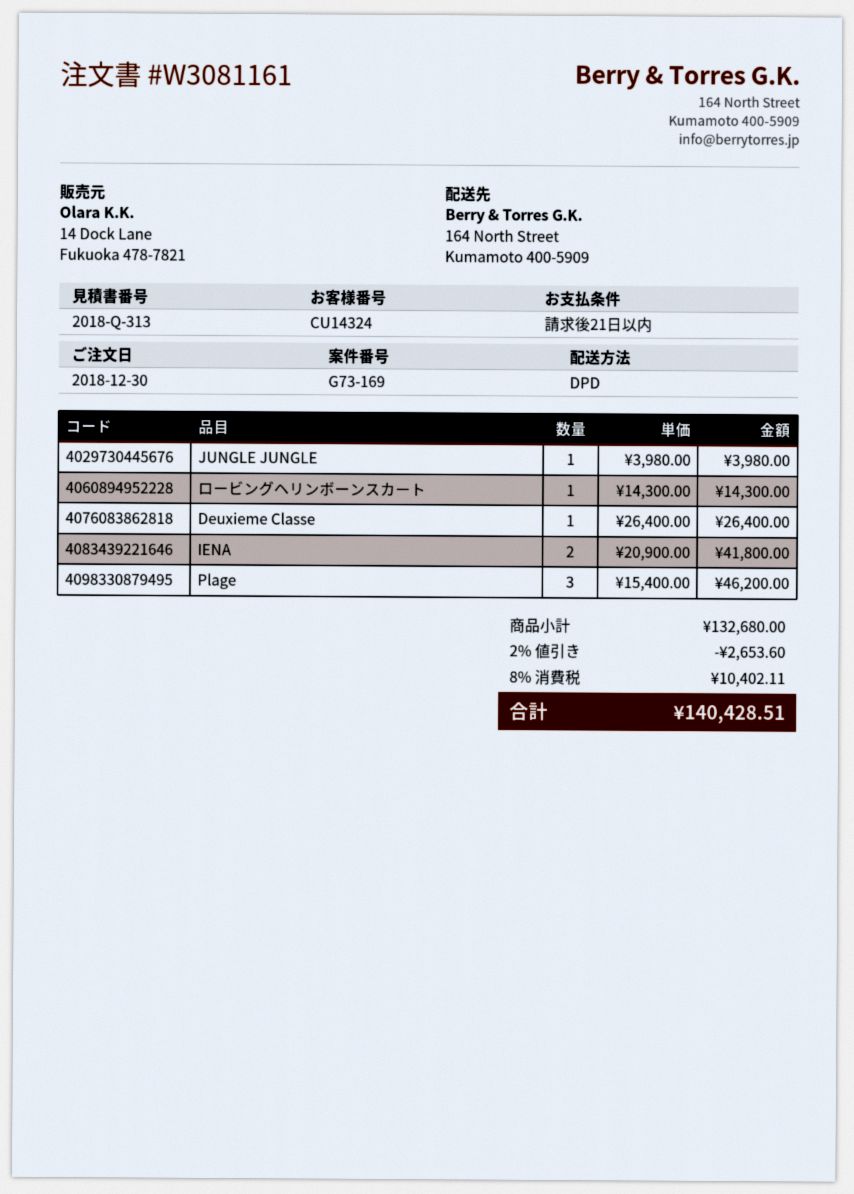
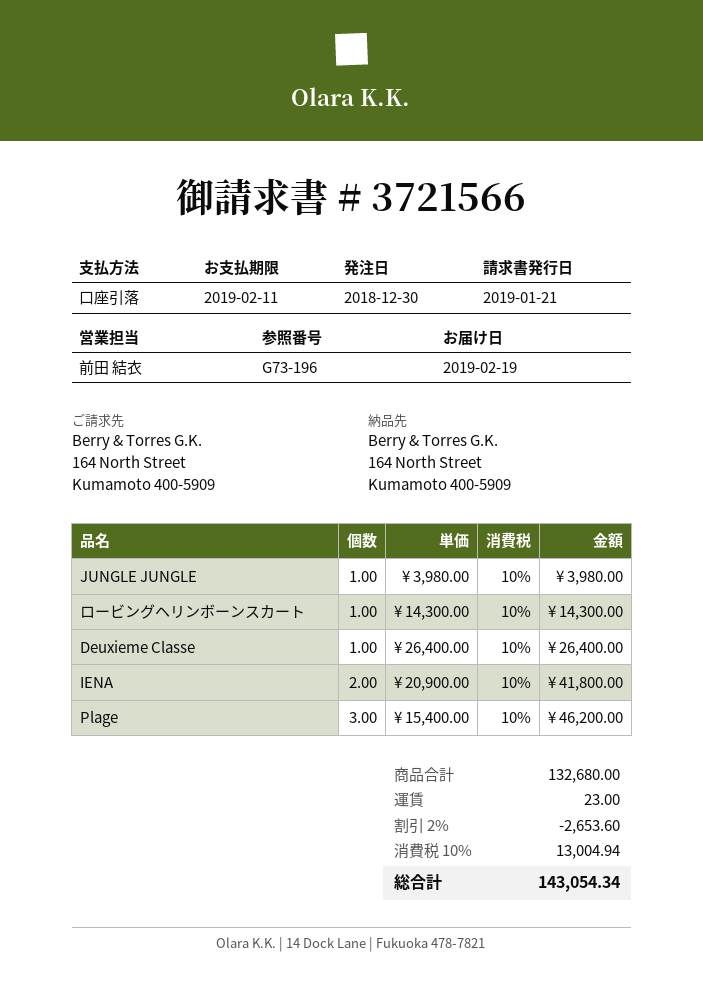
reference: G73-169 -> G73-196
shipping: none -> 23.00
tax: 8% = 10402.11 -> 10% = 13004.94
total: 140428.51 -> 143054.34

